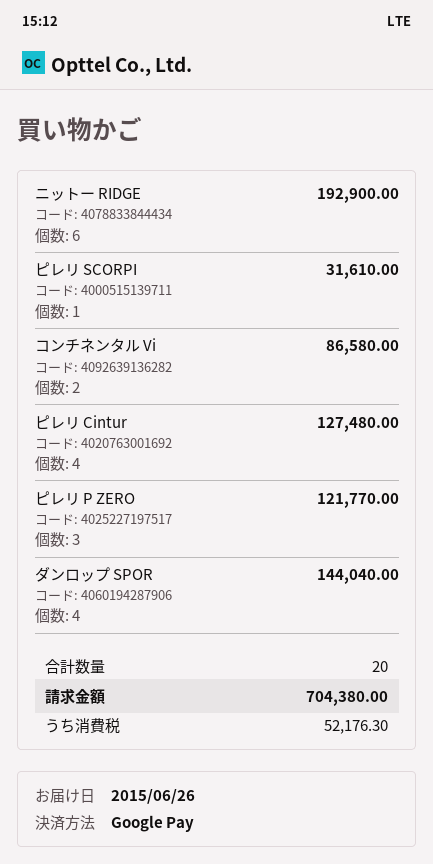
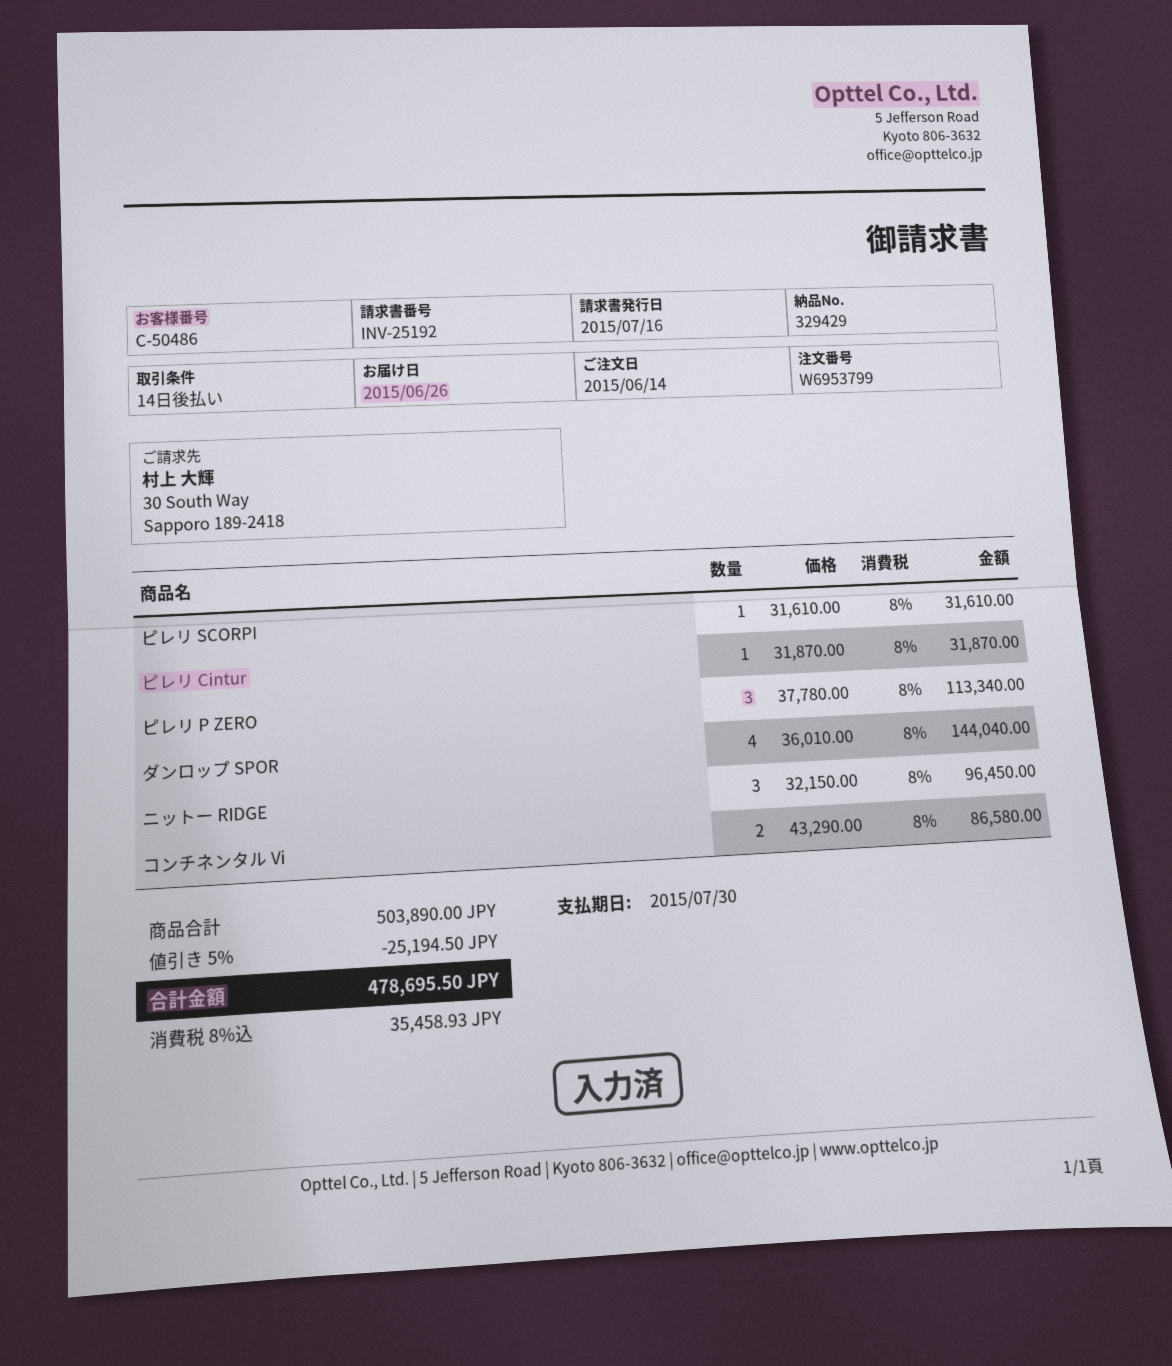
ニットー RIDGE: 6 for 192900.00 -> 3 for 96450.00
ピレリ Cintur: 4 for 127480.00 -> 1 for 31870.00
ピレリ P ZERO: 3 for 121770.00 -> 3 for 113340.00
discount: none -> 5% = 25194.50
tax: 52176.30 -> 35458.93
total: 704380.00 -> 478695.50

